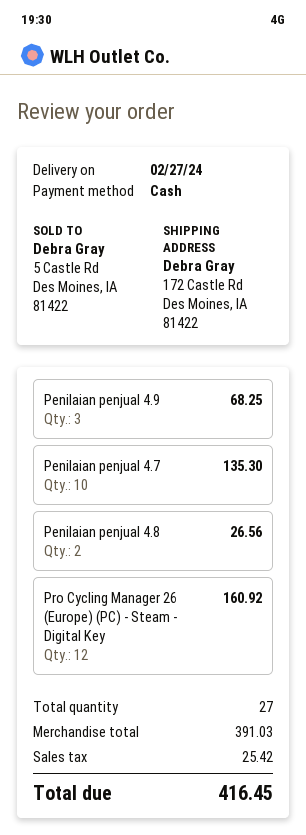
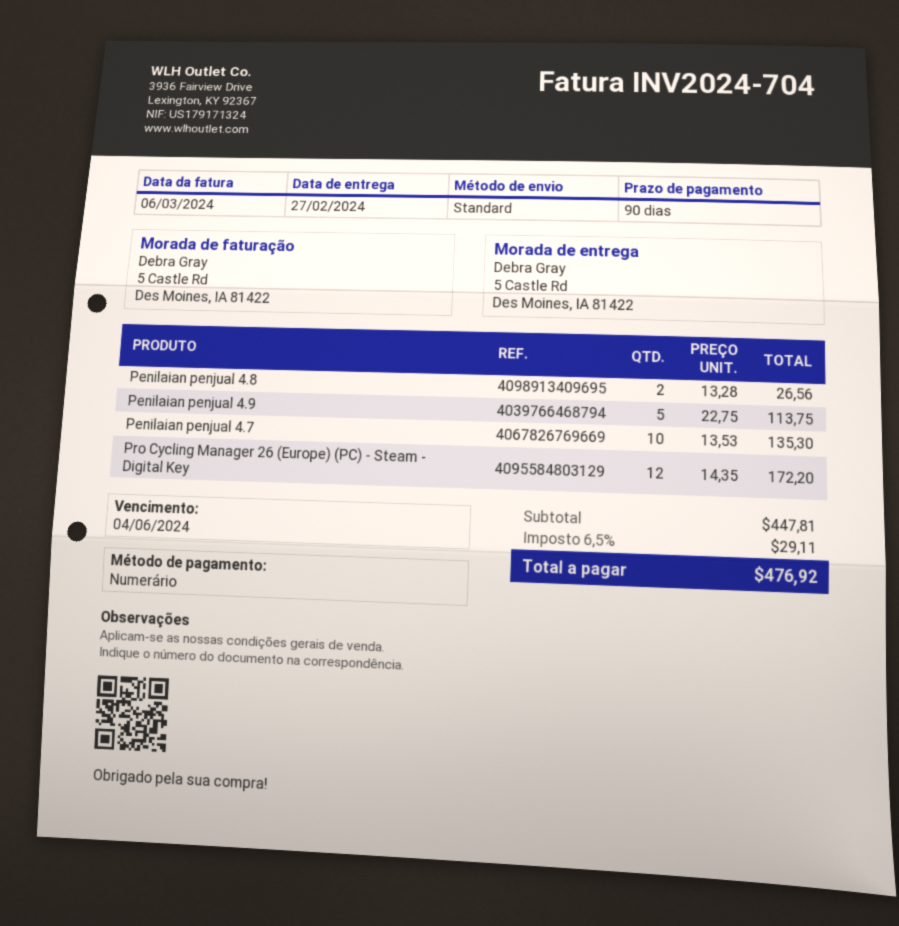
ship to: 172 Castle Rd, Des Moines, IA 81422 -> 5 Castle Rd, Des Moines, IA 81422
Penilaian penjual 4.9: 3 for 68.25 -> 5 for 113.75
Pro Cycling Manager 26 (Europe) (PC) - Steam - Digital Key: 12 for 160.92 -> 12 for 172.20
subtotal: 391.03 -> 447.81
tax: 25.42 -> 29.11
total: 416.45 -> 476.92

